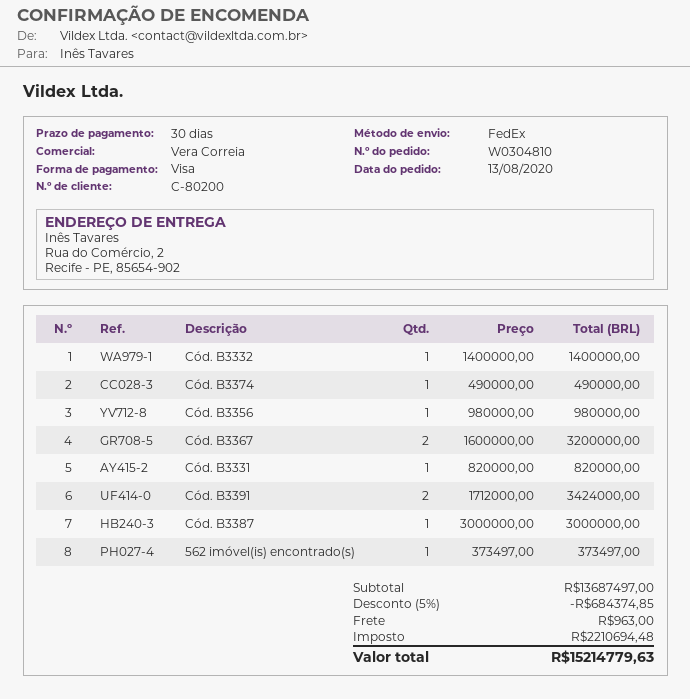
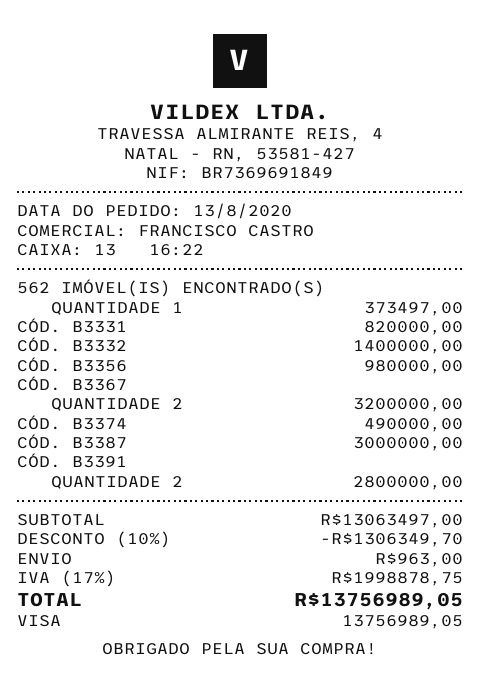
sales rep: Vera Correia -> FRANCISCO CASTRO
Cód. B3391: 2 for 3424000.00 -> 2 for 2800000.00
subtotal: 13687497.00 -> 13063497.00
discount: 5% = 684374.85 -> 10% = 1306349.70
tax: 2210694.48 -> 1998878.75
total: 15214779.63 -> 13756989.05

